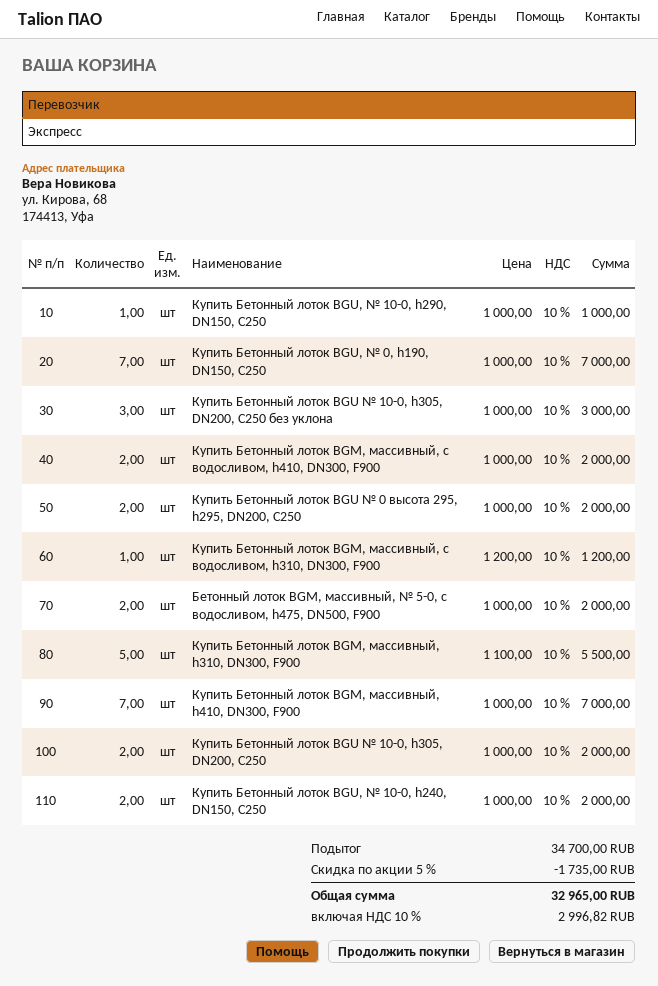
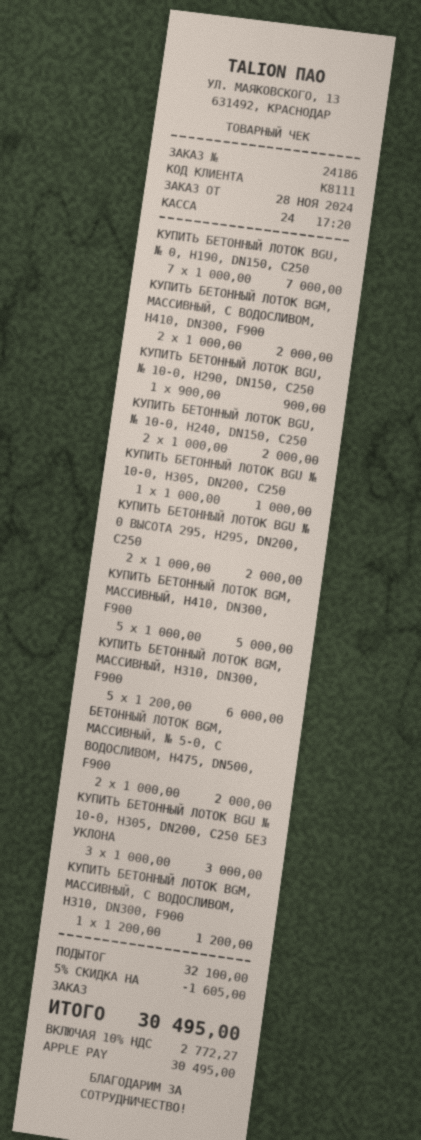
Купить Бетонный лоток BGU, № 10-0, h290, DN150, C250: 1 x 1000.00 = 1000.00 -> 1 x 900.00 = 900.00
Купить Бетонный лоток BGM, массивный, h310, DN300, F900: 5 x 1100.00 = 5500.00 -> 5 x 1200.00 = 6000.00
Купить Бетонный лоток BGM, массивный, h410, DN300, F900: 7 x 1000.00 = 7000.00 -> 5 x 1000.00 = 5000.00
Купить Бетонный лоток BGU № 10-0, h305, DN200, C250: 2 x 1000.00 = 2000.00 -> 1 x 1000.00 = 1000.00
subtotal: 34700.00 -> 32100.00
discount: 5% = 1735.00 -> 5% = 1605.00
tax: 10% = 2996.82 -> 10% = 2772.27
total: 32965.00 -> 30495.00

